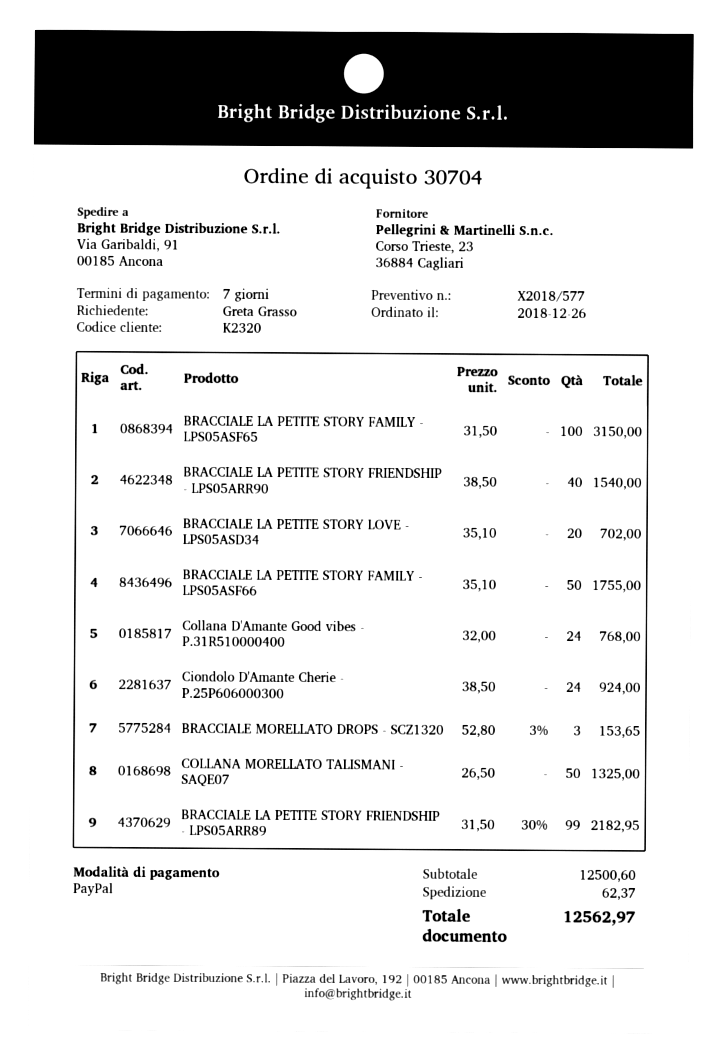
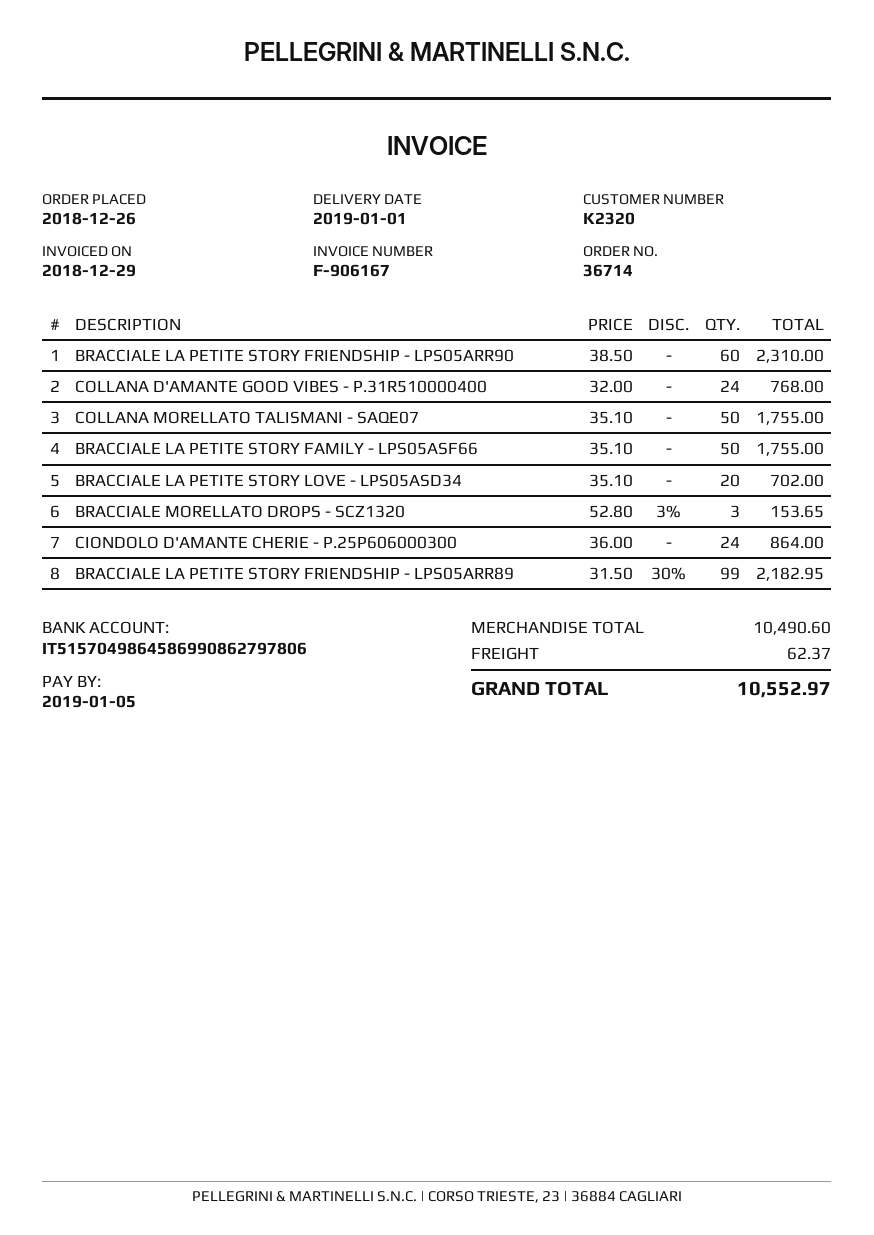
order number: 30704 -> 36714
BRACCIALE LA PETITE STORY FAMILY - LPS05ASF65: 100 x 31.50 = 3150.00 -> none
BRACCIALE LA PETITE STORY FRIENDSHIP - LPS05ARR90: 40 x 38.50 = 1540.00 -> 60 x 38.50 = 2310.00
Ciondolo D'Amante Cherie - P.25P606000300: 24 x 38.50 = 924.00 -> 24 x 36.00 = 864.00
COLLANA MORELLATO TALISMANI - SAQE07: 50 x 26.50 = 1325.00 -> 50 x 35.10 = 1755.00
subtotal: 12500.60 -> 10490.60
total: 12562.97 -> 10552.97

